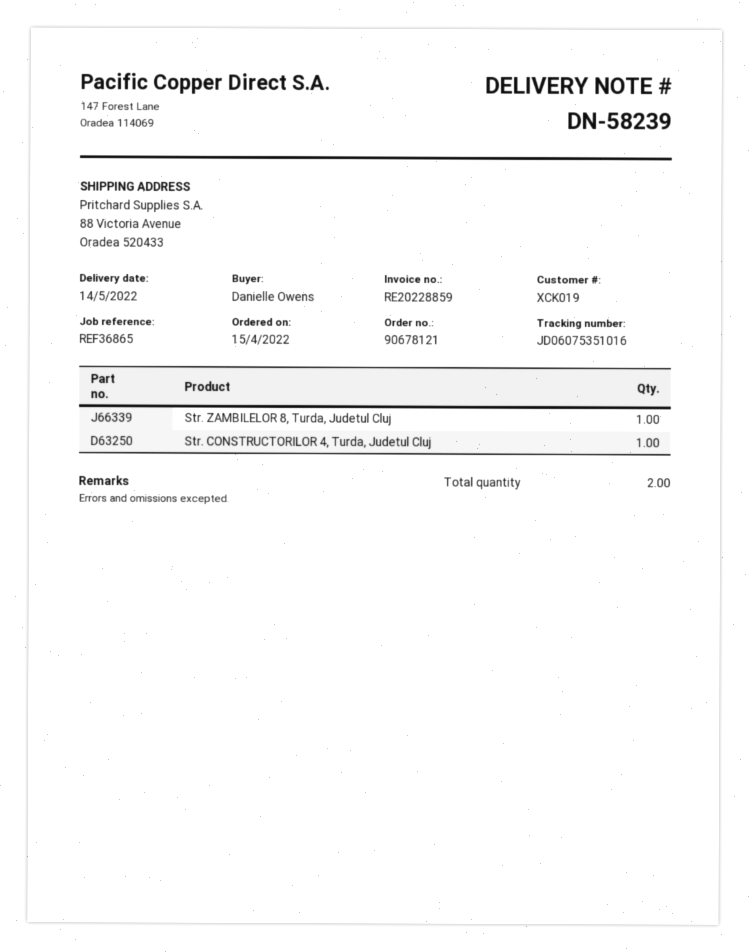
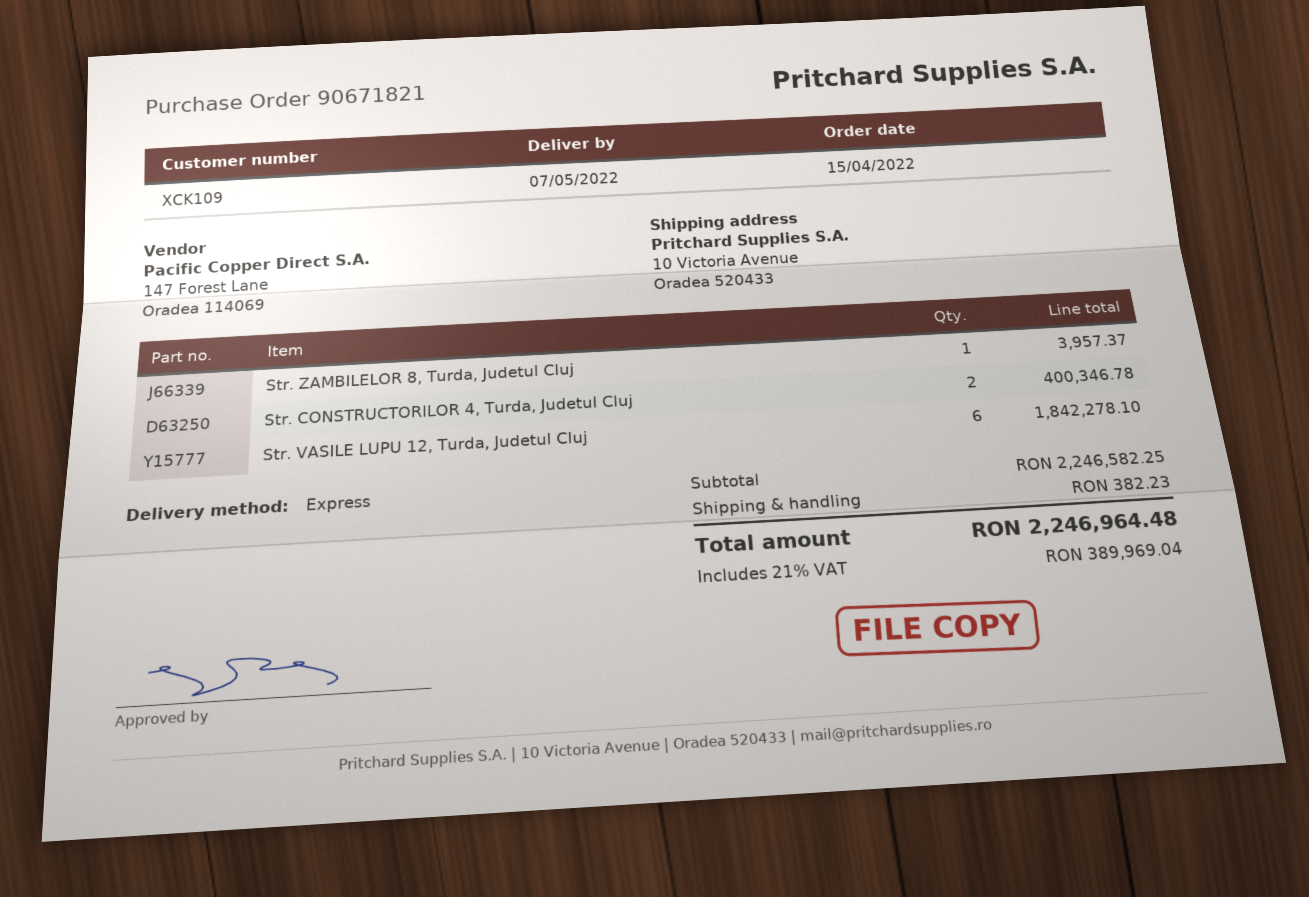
order number: 90678121 -> 90671821
delivery date: 2022-05-14 -> 2022-05-07
customer number: XCK019 -> XCK109
ship to: 88 Victoria Avenue, Oradea 520433 -> 10 Victoria Avenue, Oradea 520433
Str. CONSTRUCTORILOR 4, Turda, Judetul Cluj: 1 -> 2
Str. VASILE LUPU 12, Turda, Judetul Cluj: none -> 6

